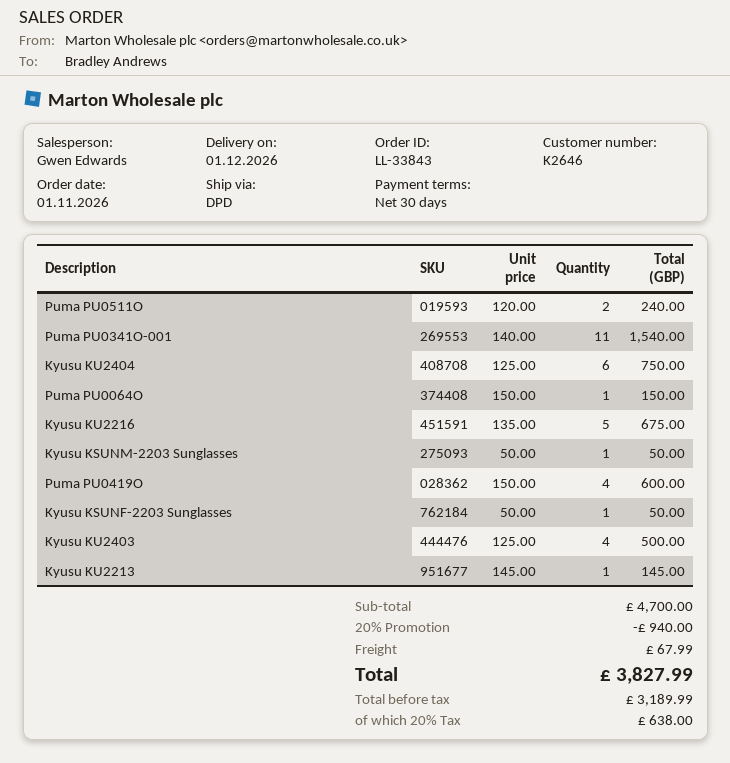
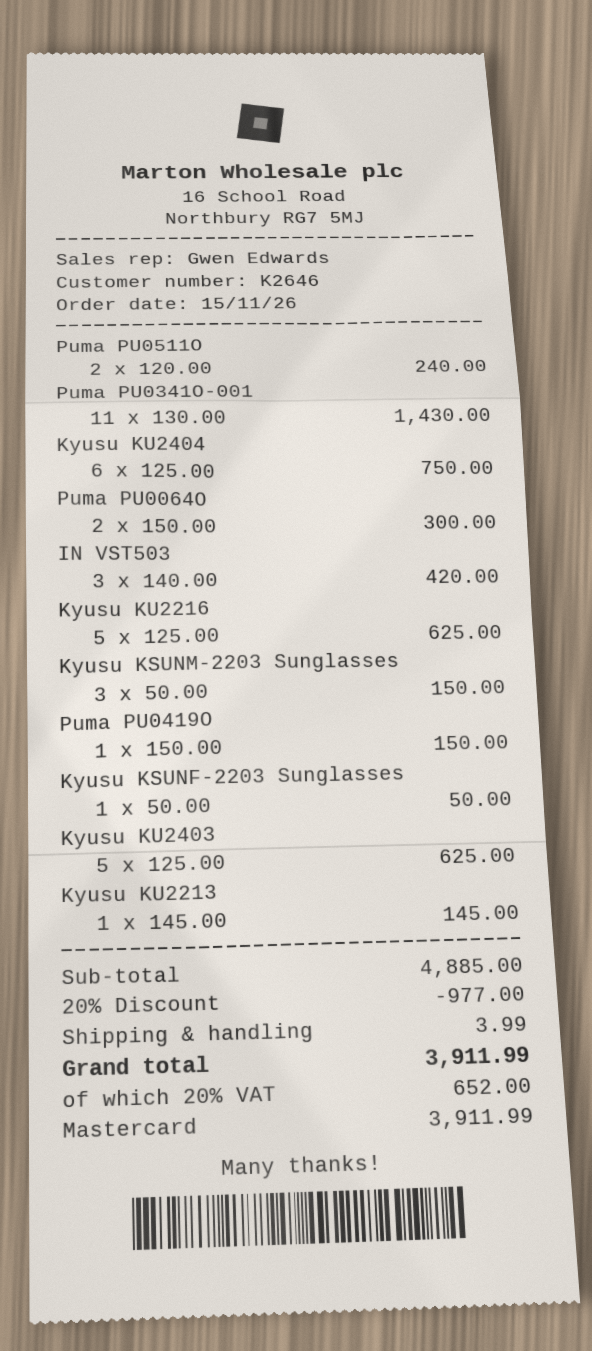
order date: 2026-11-01 -> 2026-11-15
Puma PU0341O-001: 11 x 140.00 = 1540.00 -> 11 x 130.00 = 1430.00
Puma PU0064O: 1 x 150.00 = 150.00 -> 2 x 150.00 = 300.00
Kyusu KU2216: 5 x 135.00 = 675.00 -> 5 x 125.00 = 625.00
Kyusu KSUNM-2203 Sunglasses: 1 x 50.00 = 50.00 -> 3 x 50.00 = 150.00
Puma PU0419O: 4 x 150.00 = 600.00 -> 1 x 150.00 = 150.00
Kyusu KU2403: 4 x 125.00 = 500.00 -> 5 x 125.00 = 625.00
IN VST503: none -> 3 x 140.00 = 420.00
subtotal: 4700.00 -> 4885.00
discount: 20% = 940.00 -> 20% = 977.00
shipping: 67.99 -> 3.99
tax: 20% = 638.00 -> 20% = 652.00
total: 3827.99 -> 3911.99

